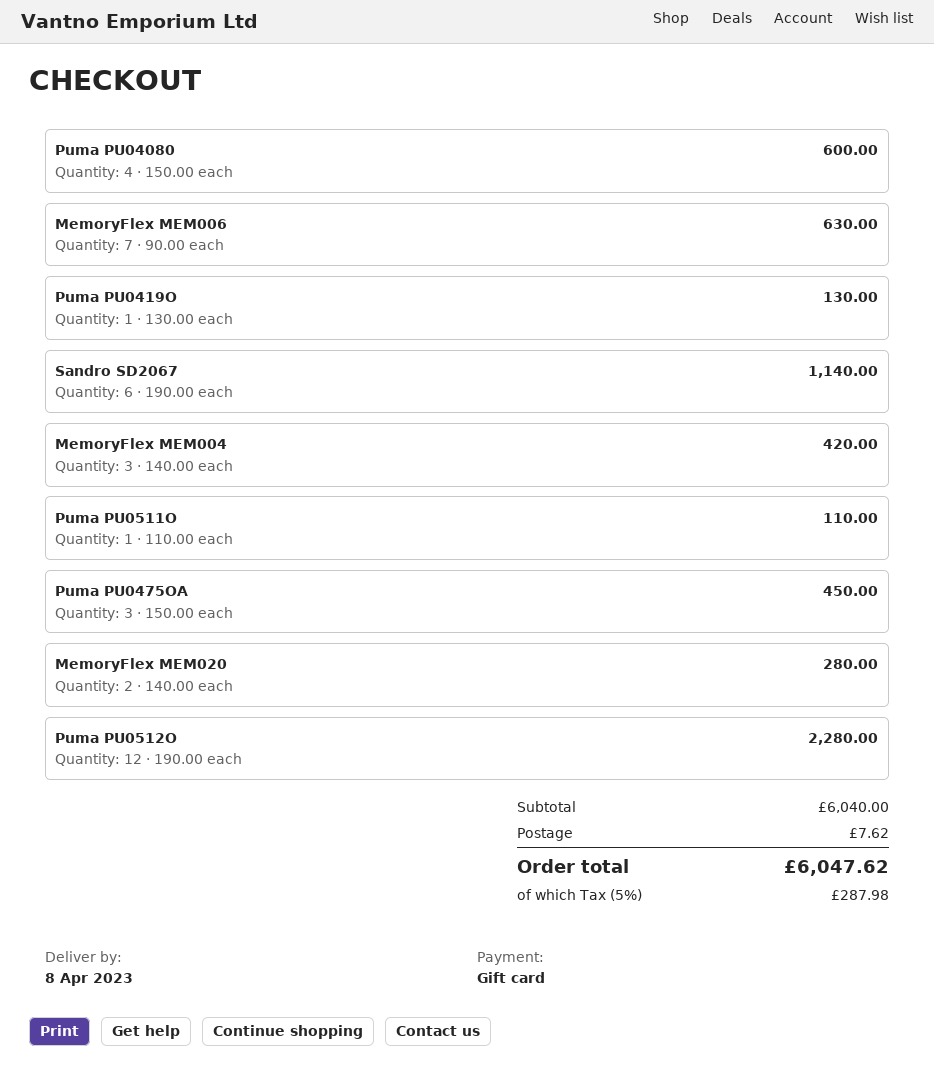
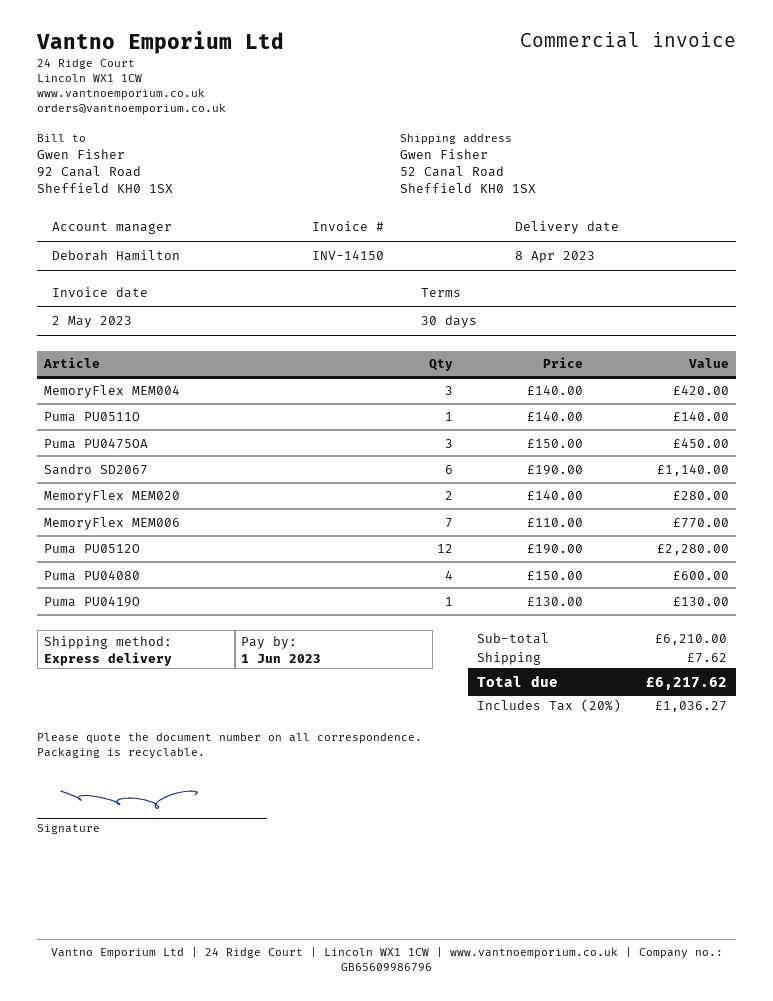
MemoryFlex MEM006: 7 x 90.00 = 630.00 -> 7 x 110.00 = 770.00
Puma PU0511O: 1 x 110.00 = 110.00 -> 1 x 140.00 = 140.00
subtotal: 6040.00 -> 6210.00
tax: 5% = 287.98 -> 20% = 1036.27
total: 6047.62 -> 6217.62

